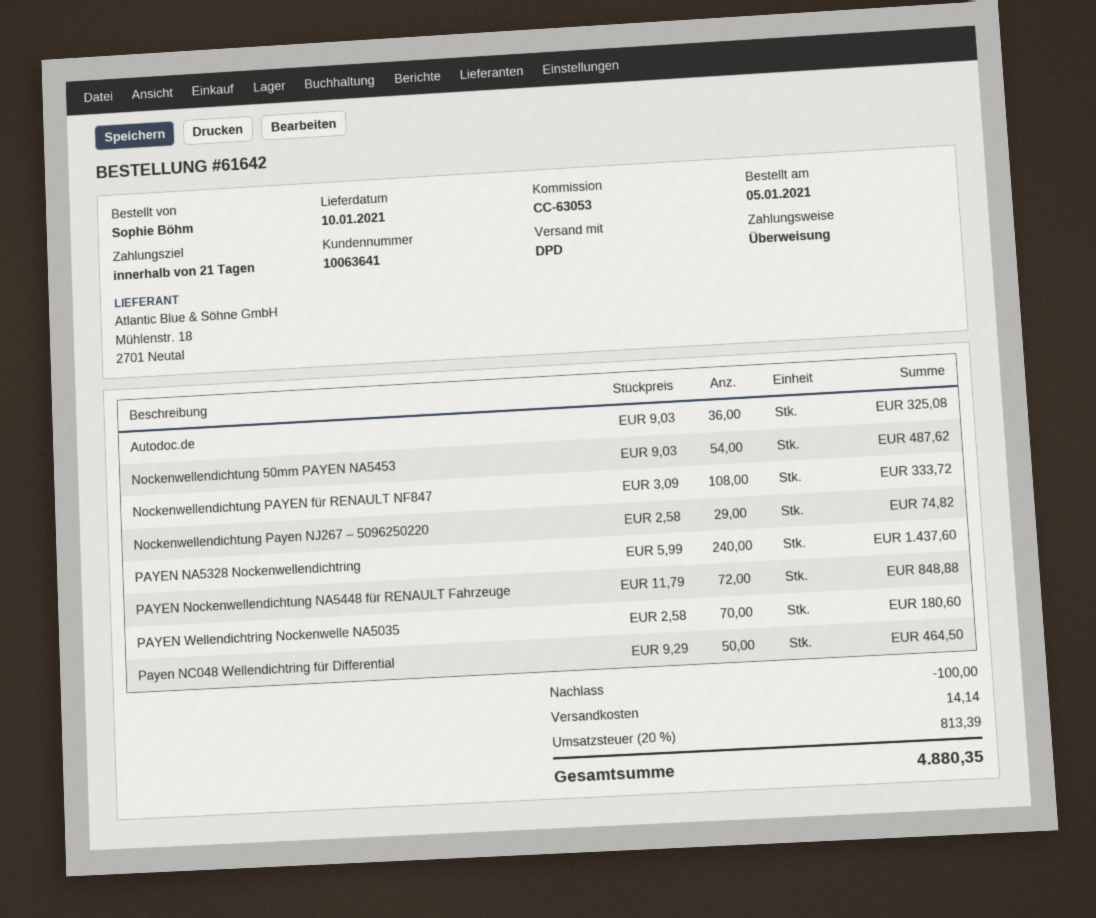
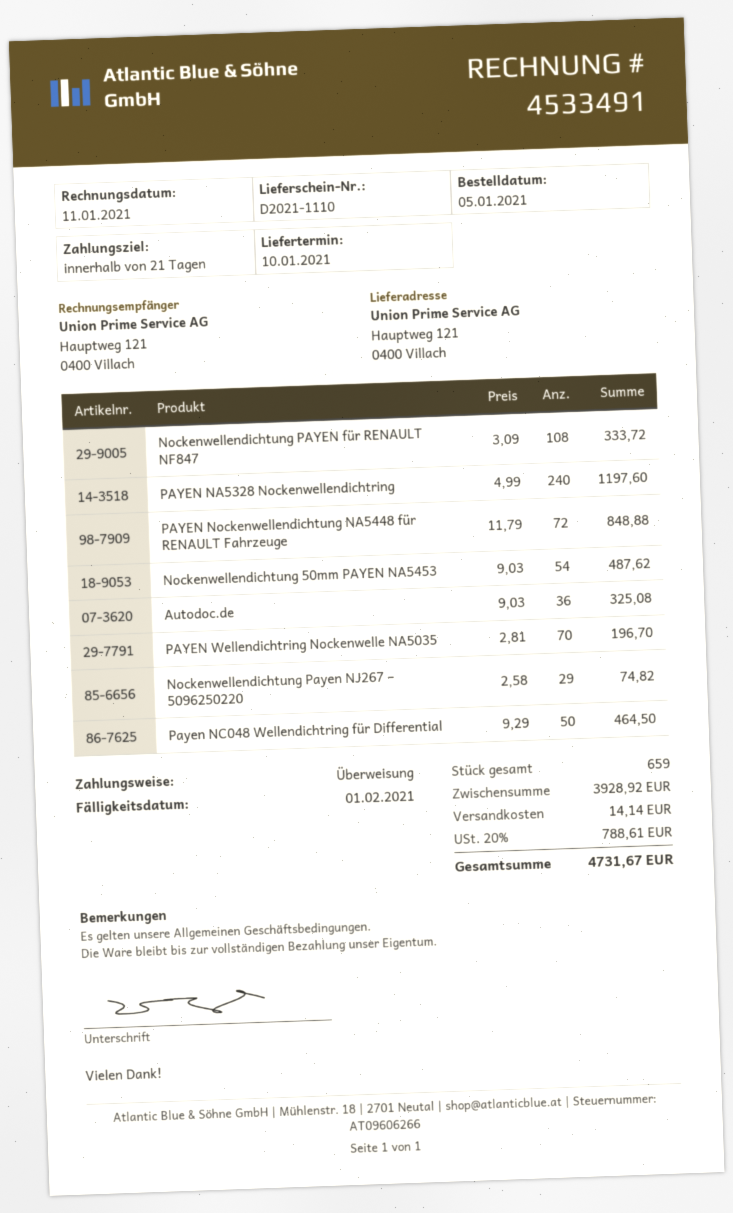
PAYEN NA5328 Nockenwellendichtring: 240 x 5.99 = 1437.60 -> 240 x 4.99 = 1197.60
PAYEN Wellendichtring Nockenwelle NA5035: 70 x 2.58 = 180.60 -> 70 x 2.81 = 196.70
discount: 100.00 -> none
tax: 20% = 813.39 -> 20% = 788.61
total: 4880.35 -> 4731.67

